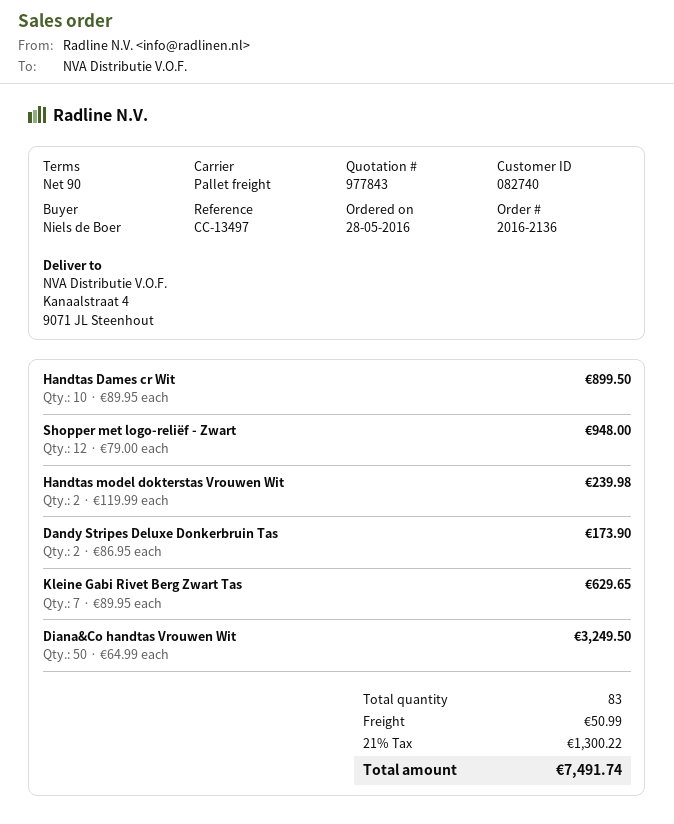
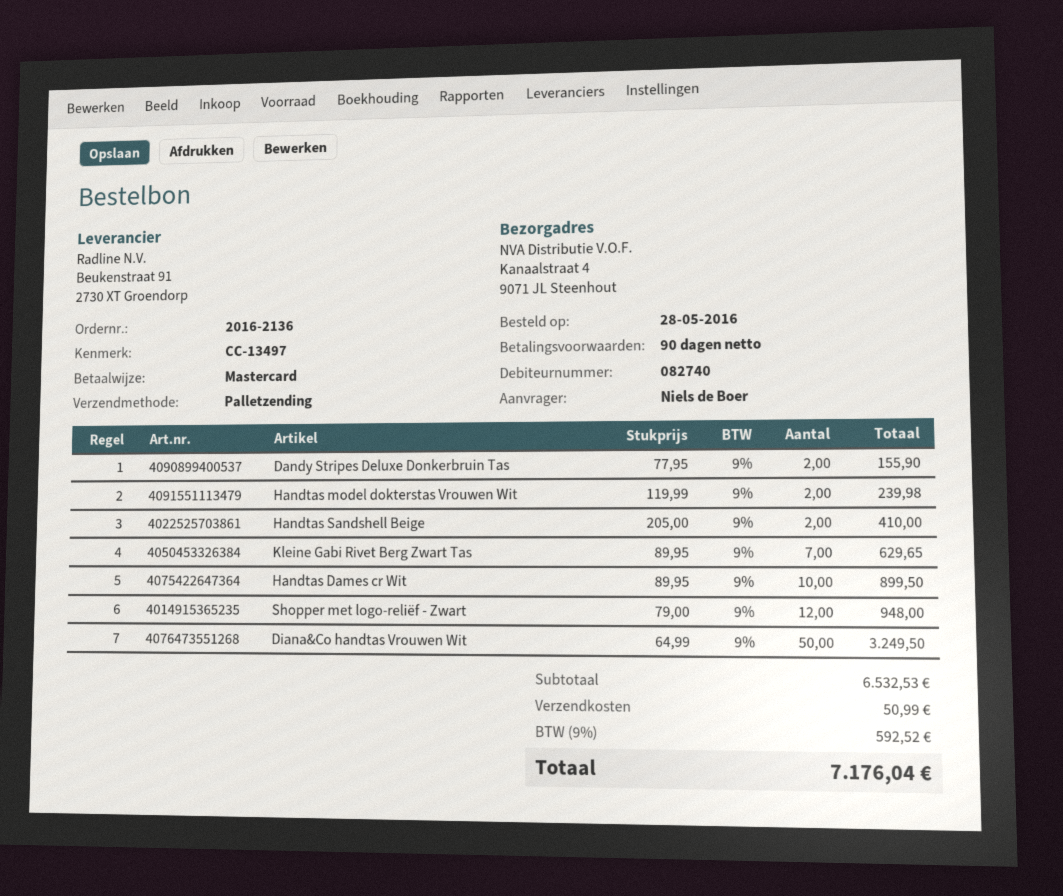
Dandy Stripes Deluxe Donkerbruin Tas: 2 x 86.95 = 173.90 -> 2 x 77.95 = 155.90
Handtas Sandshell Beige: none -> 2 x 205.00 = 410.00
tax: 21% = 1300.22 -> 9% = 592.52
total: 7491.74 -> 7176.04

